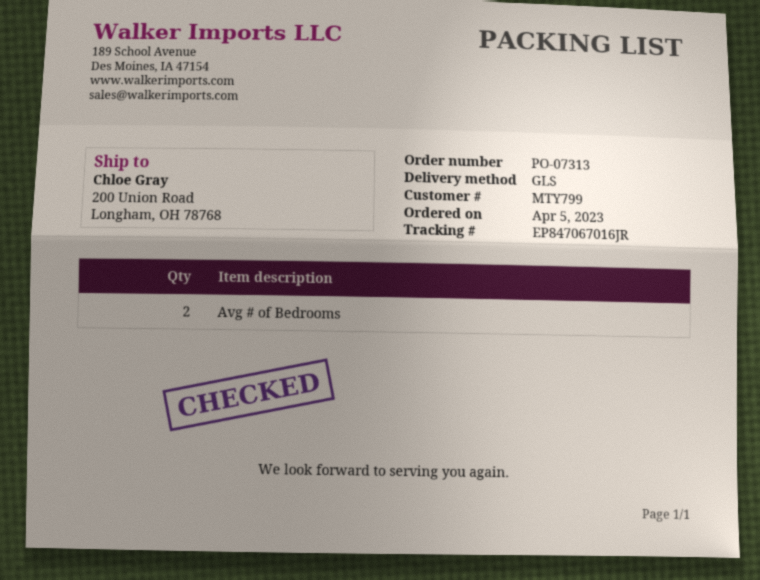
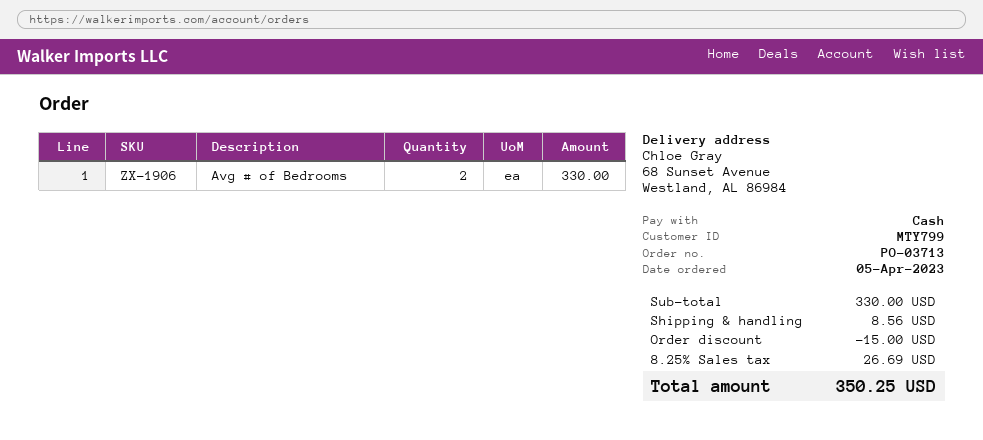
order number: PO-07313 -> PO-03713
ship to: 200 Union Road, Longham, OH 78768 -> 68 Sunset Avenue, Westland, AL 86984

